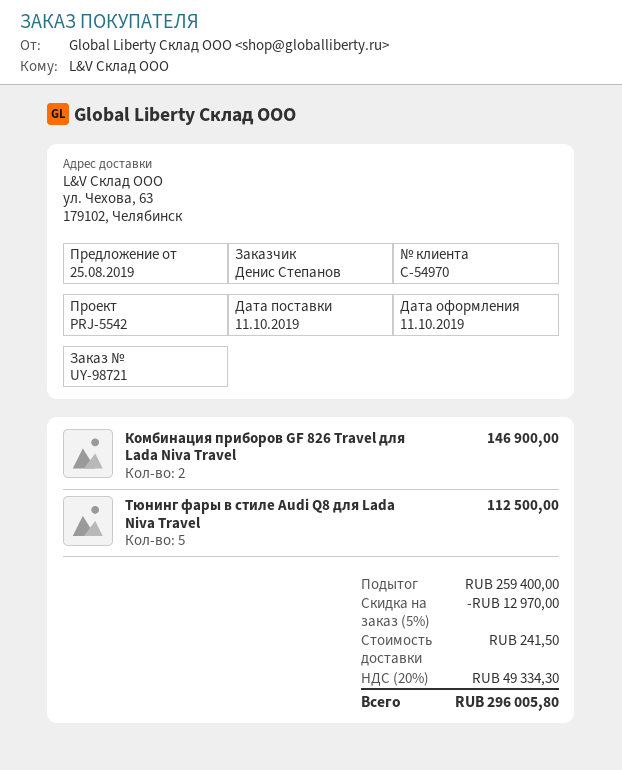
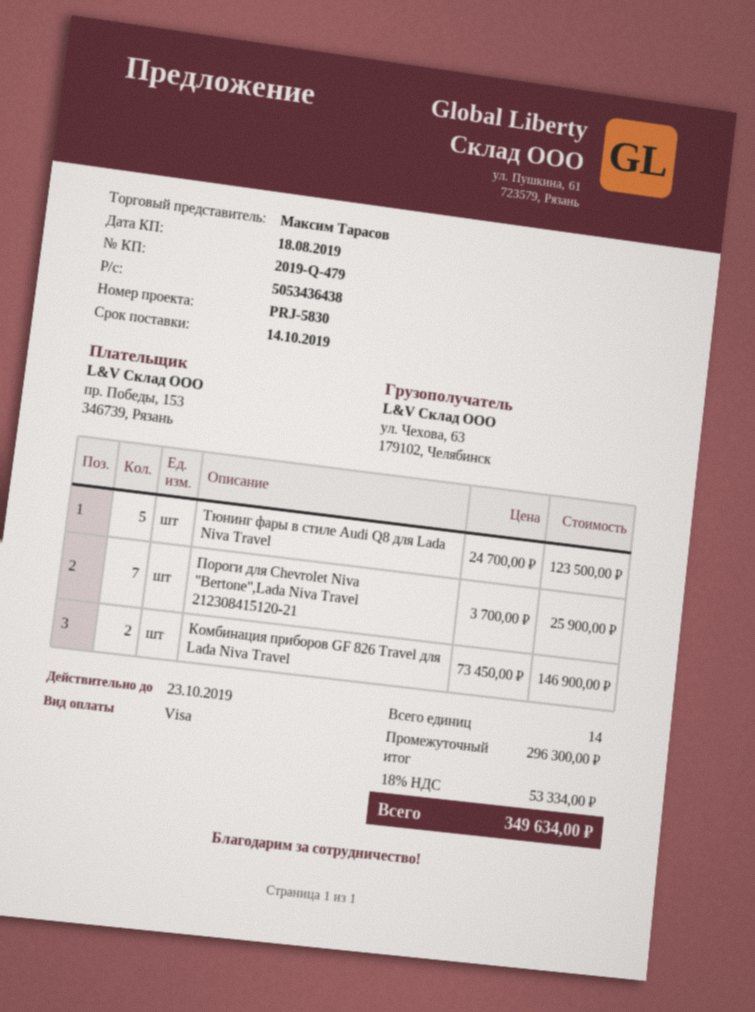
quote date: 2019-08-25 -> 2019-08-18
delivery date: 2019-10-11 -> 2019-10-14
reference: PRJ-5542 -> PRJ-5830
Тюнинг фары в стиле Audi Q8 для Lada Niva Travel: 5 for 112500.00 -> 5 for 123500.00
Пороги для Chevrolet Niva "Bertone",Lada Niva Travel 212308415120-21: none -> 7 for 25900.00
subtotal: 259400.00 -> 296300.00
discount: 5% = 12970.00 -> none
shipping: 241.50 -> none
tax: 20% = 49334.30 -> 18% = 53334.00
total: 296005.80 -> 349634.00

